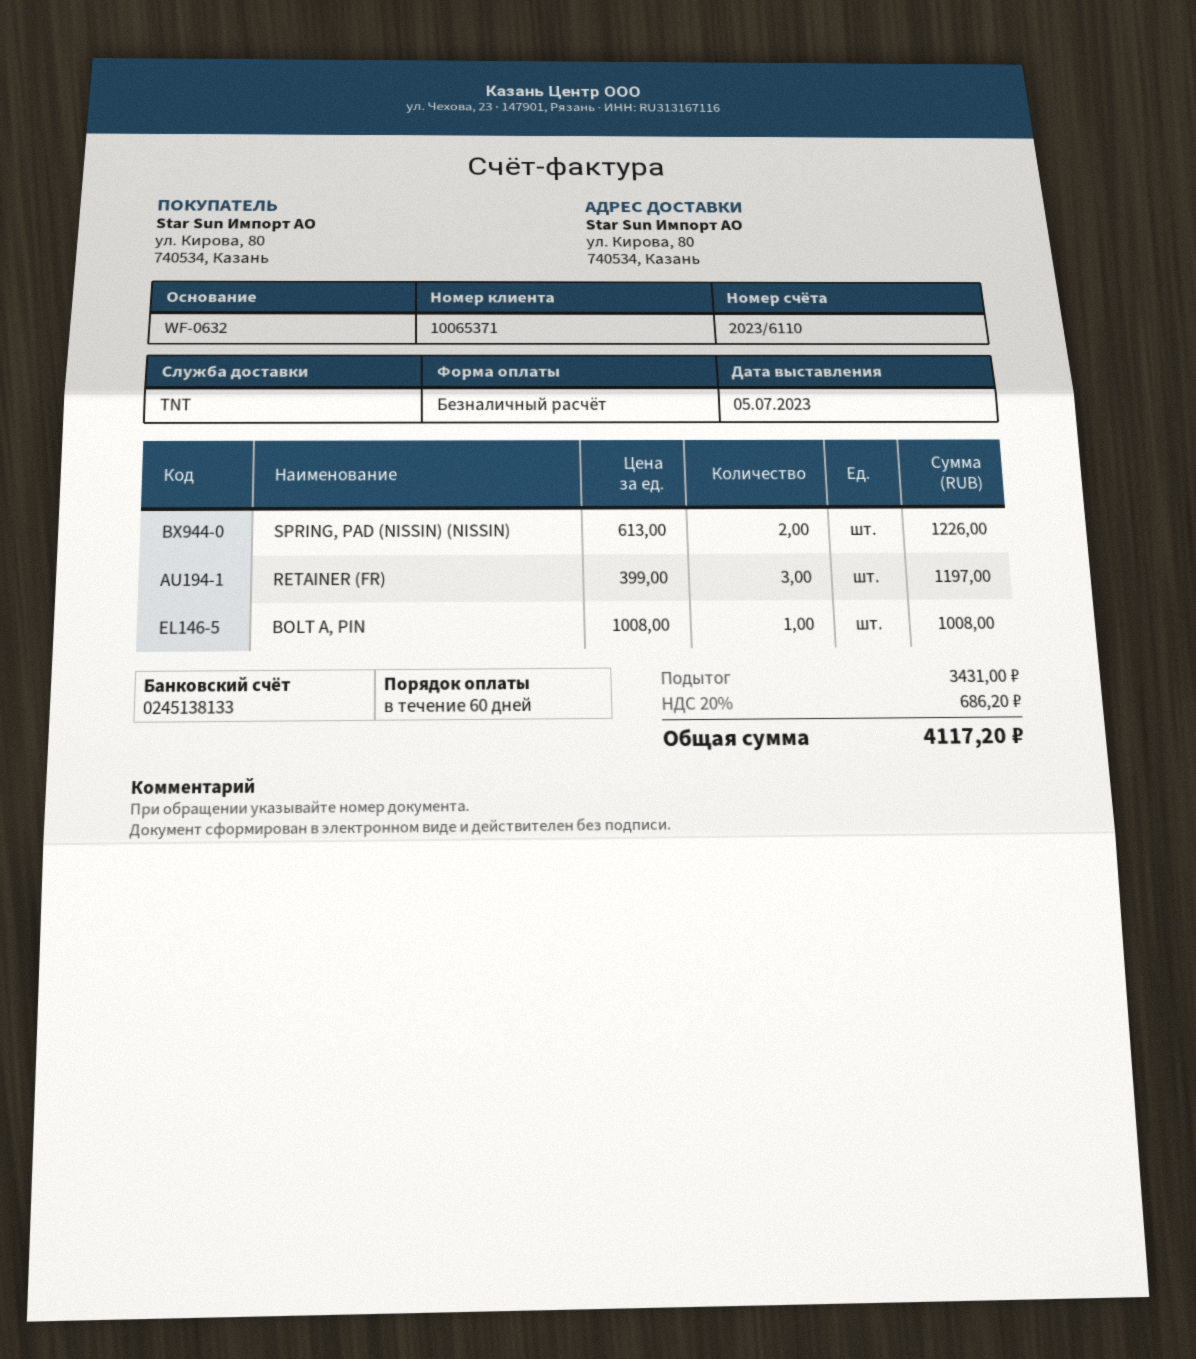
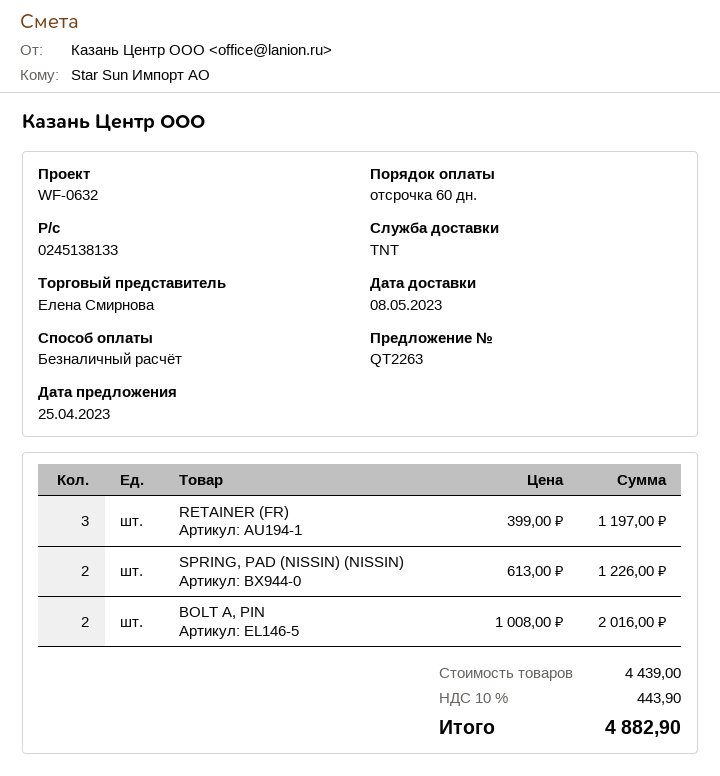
BOLT A, PIN: 1 x 1008.00 = 1008.00 -> 2 x 1008.00 = 2016.00
subtotal: 3431.00 -> 4439.00
tax: 20% = 686.20 -> 10% = 443.90
total: 4117.20 -> 4882.90

